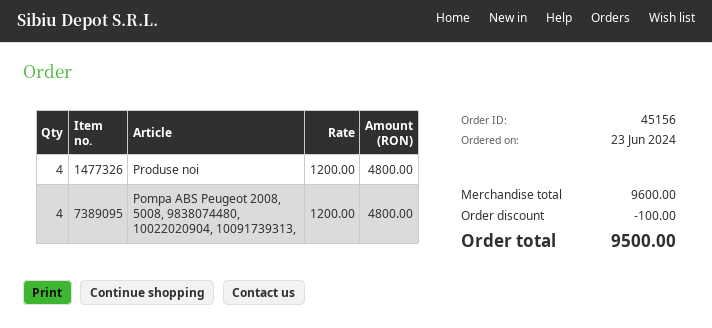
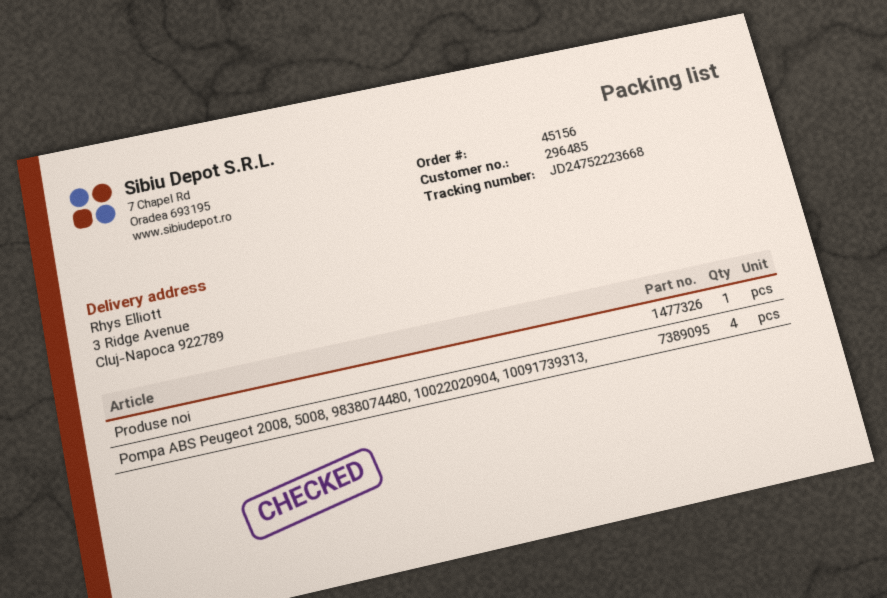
Produse noi: 4 -> 1

